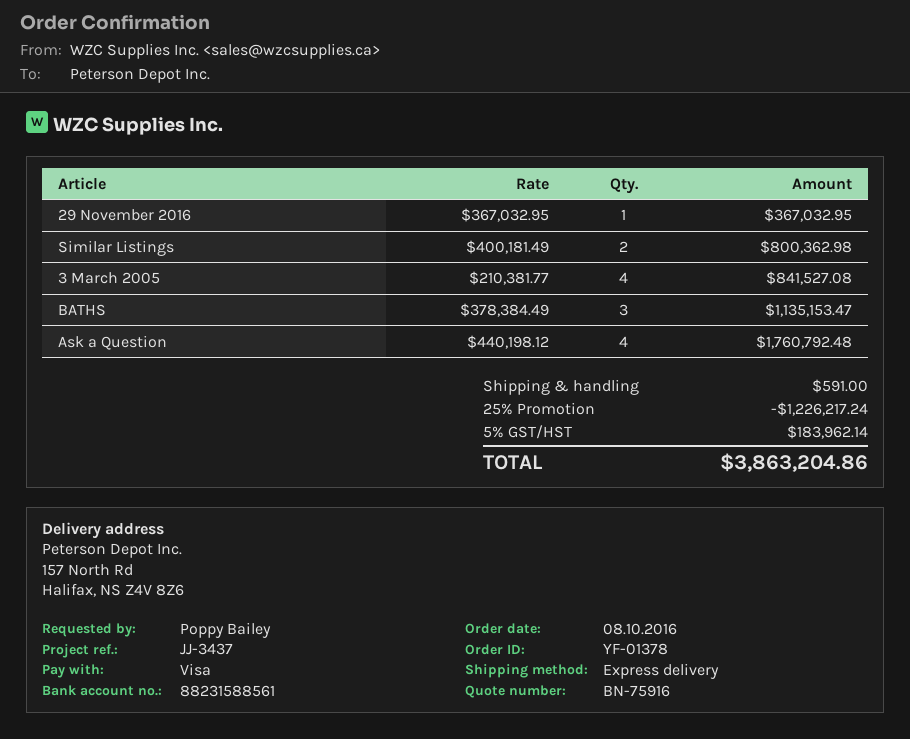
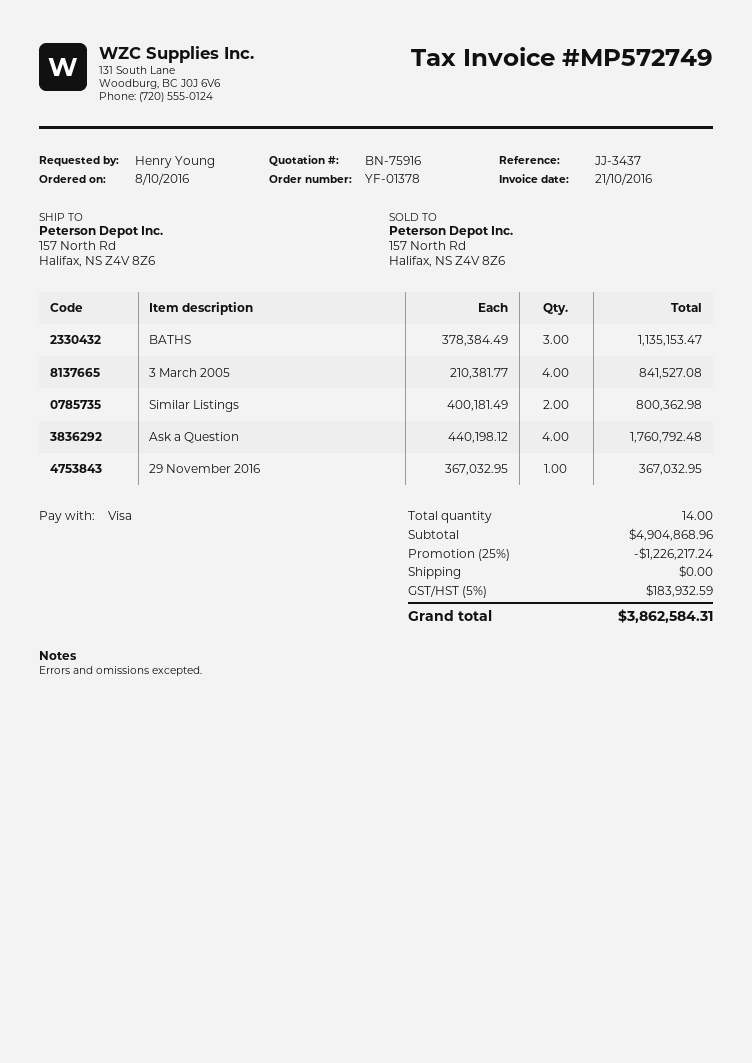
ordered by: Poppy Bailey -> Henry Young
shipping: 591.00 -> 0.00
tax: 5% = 183962.14 -> 5% = 183932.59
total: 3863204.86 -> 3862584.31

